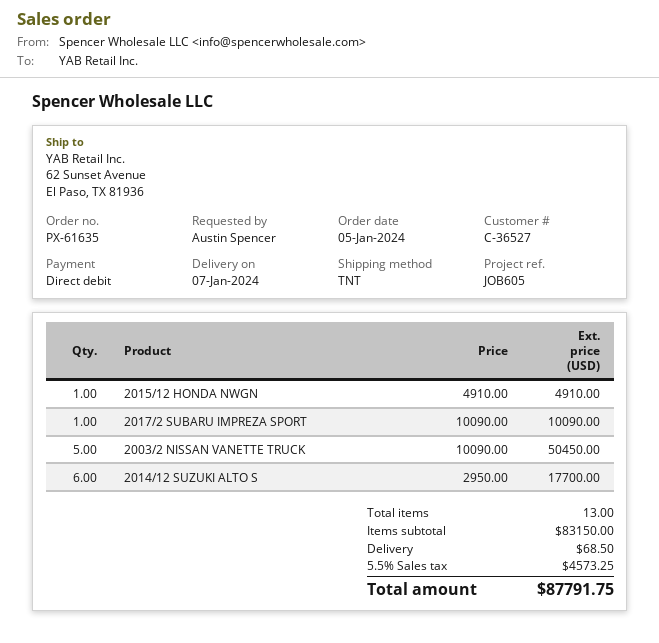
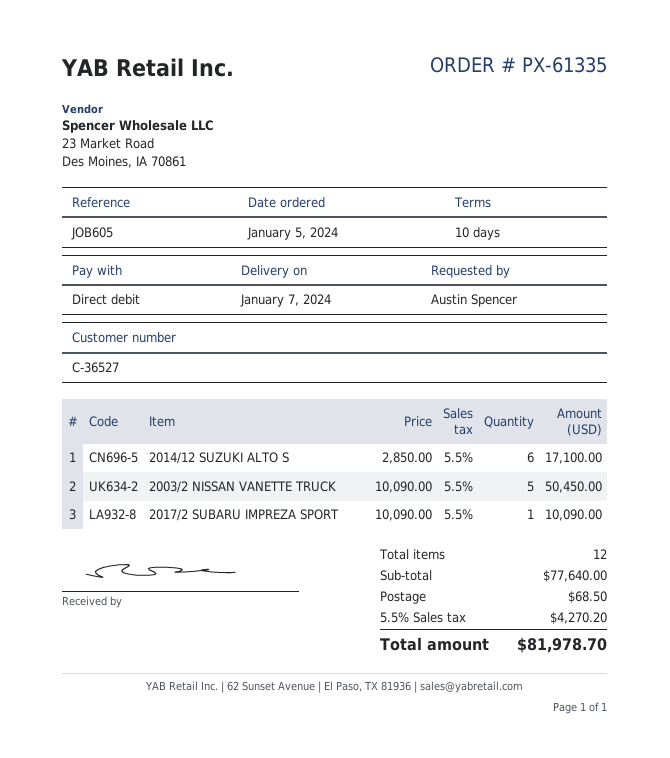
order number: PX-61635 -> PX-61335
2015/12 HONDA NWGN: 1 x 4910.00 = 4910.00 -> none
2014/12 SUZUKI ALTO S: 6 x 2950.00 = 17700.00 -> 6 x 2850.00 = 17100.00
total quantity: 13 -> 12
subtotal: 83150.00 -> 77640.00
tax: 5.5% = 4573.25 -> 5.5% = 4270.20
total: 87791.75 -> 81978.70

